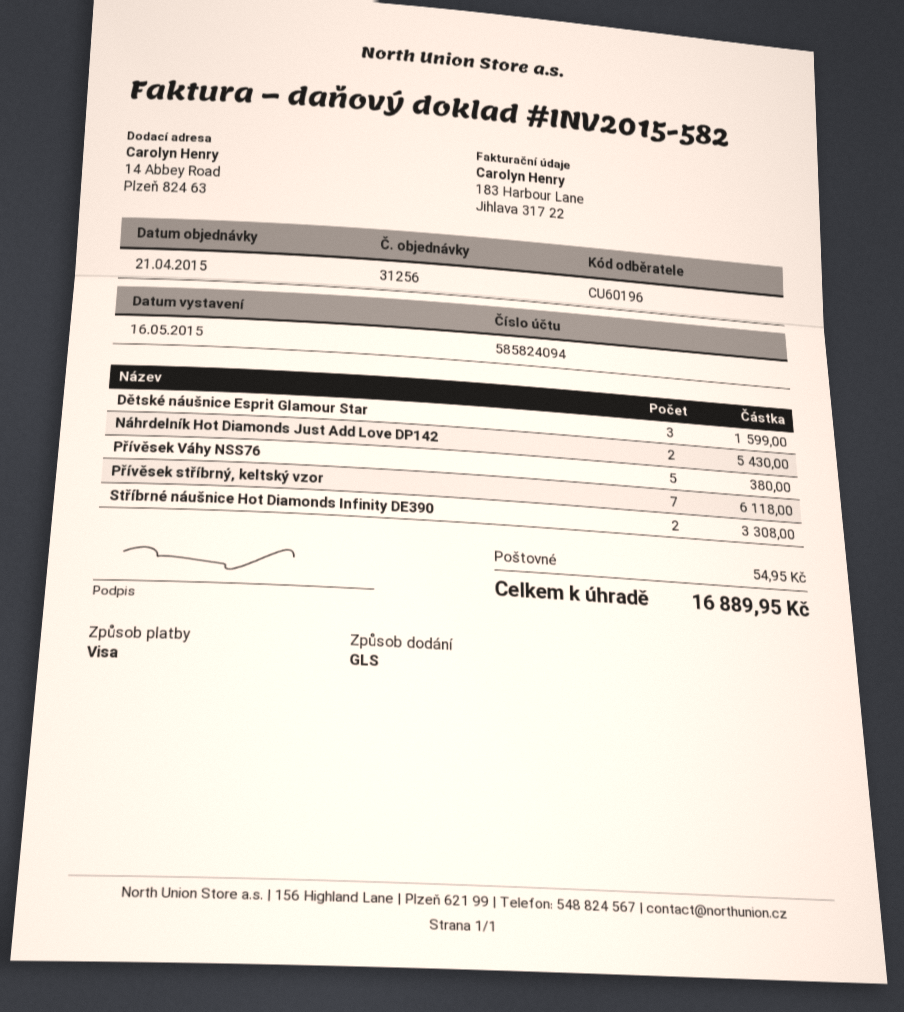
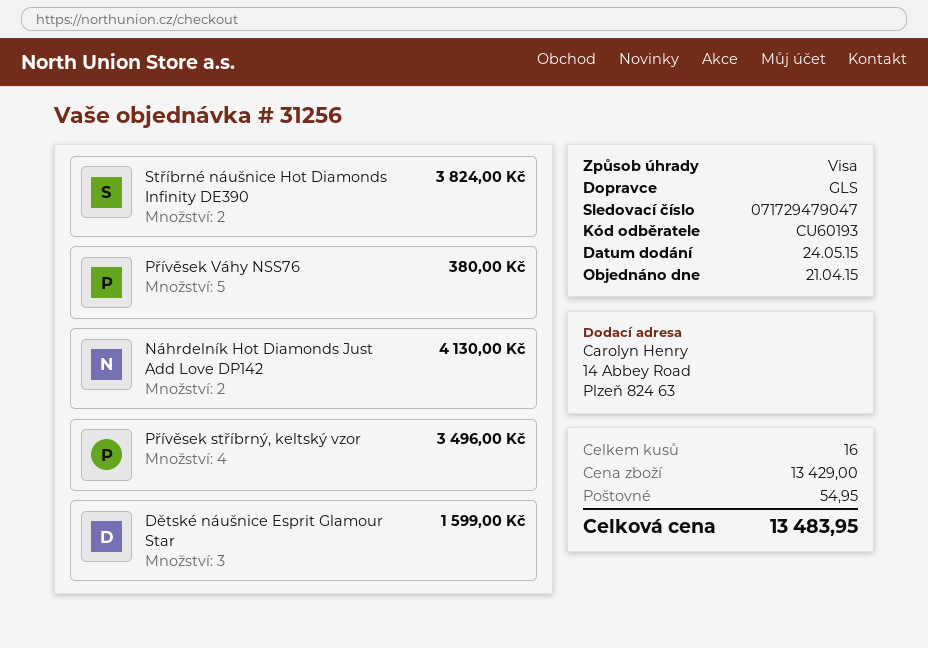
customer number: CU60196 -> CU60193
Náhrdelník Hot Diamonds Just Add Love DP142: 2 for 5430.00 -> 2 for 4130.00
Přívěsek stříbrný, keltský vzor: 7 for 6118.00 -> 4 for 3496.00
Stříbrné náušnice Hot Diamonds Infinity DE390: 2 for 3308.00 -> 2 for 3824.00
total: 16889.95 -> 13483.95

